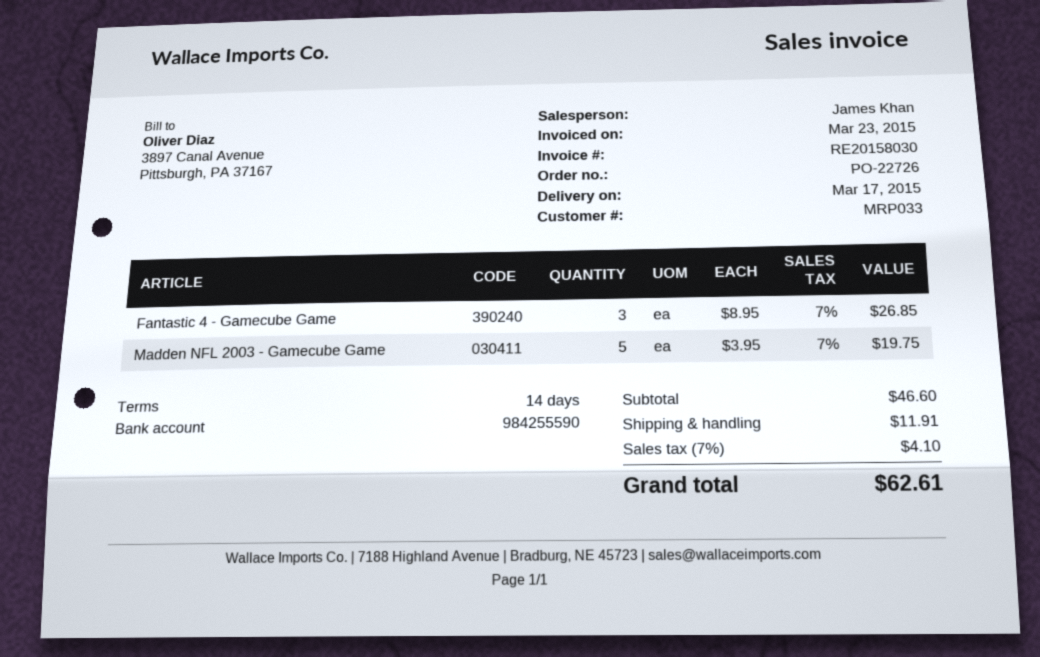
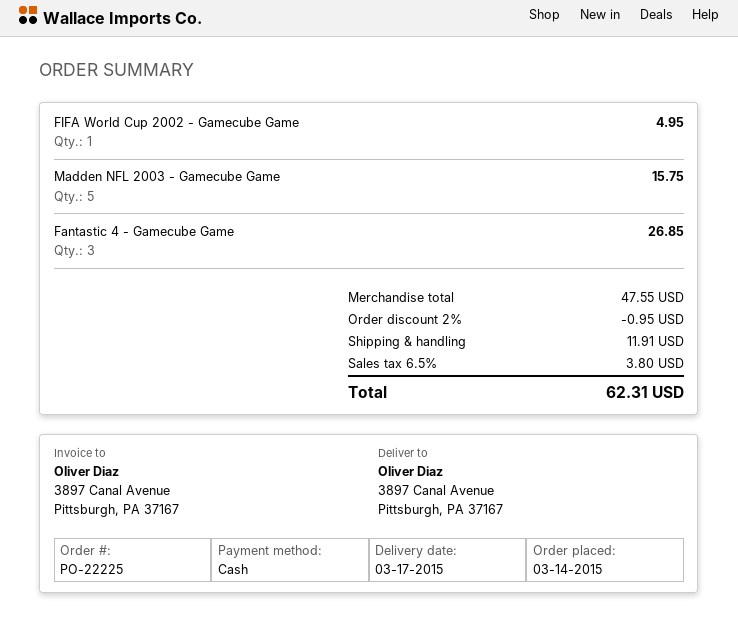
order number: PO-22726 -> PO-22225
Madden NFL 2003 - Gamecube Game: 5 for 19.75 -> 5 for 15.75
FIFA World Cup 2002 - Gamecube Game: none -> 1 for 4.95
subtotal: 46.60 -> 47.55
discount: none -> 2% = 0.95
tax: 7% = 4.10 -> 6.5% = 3.80
total: 62.61 -> 62.31

